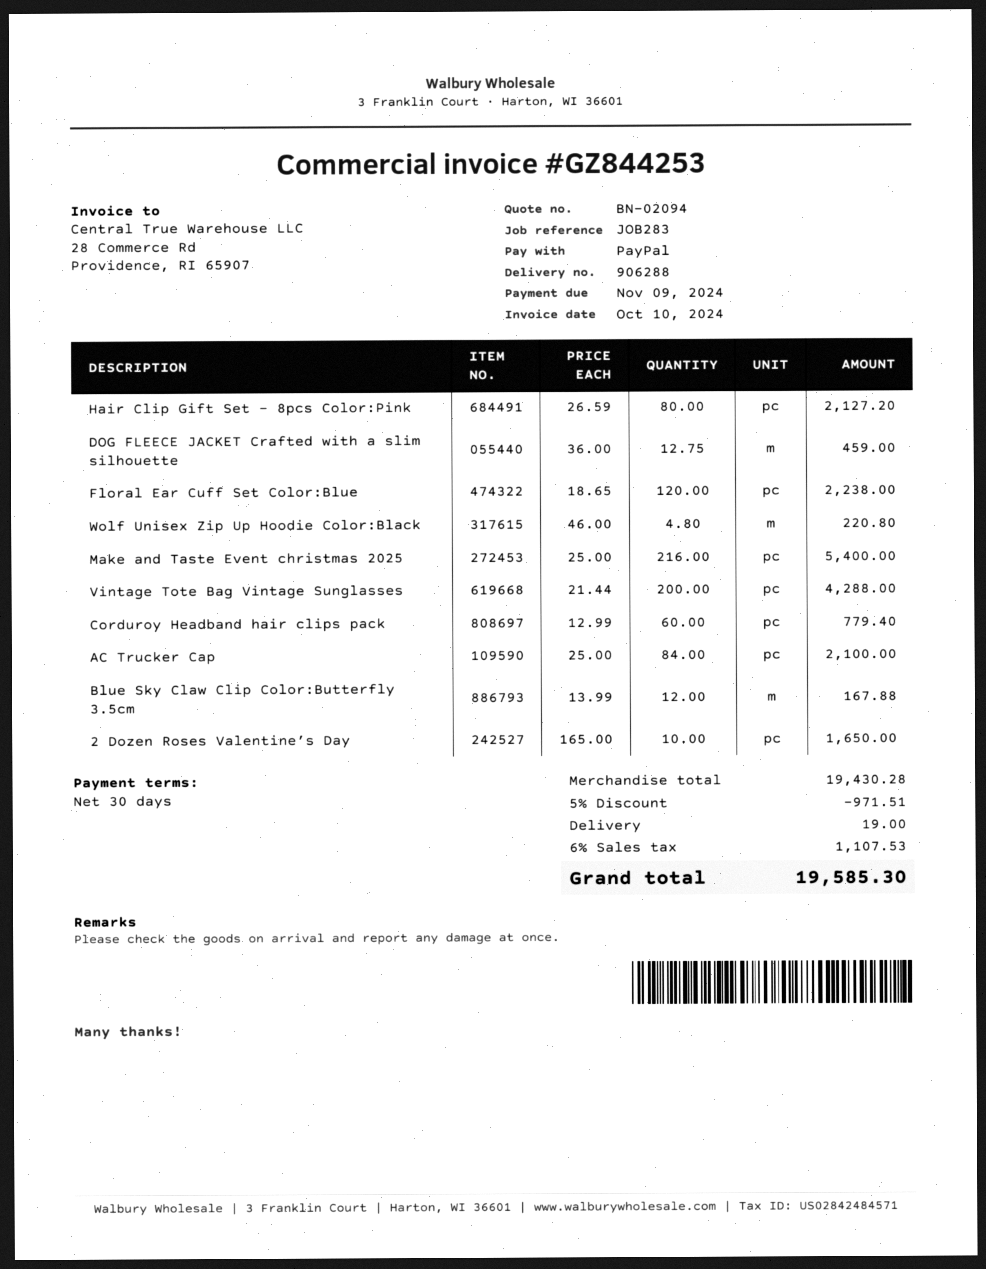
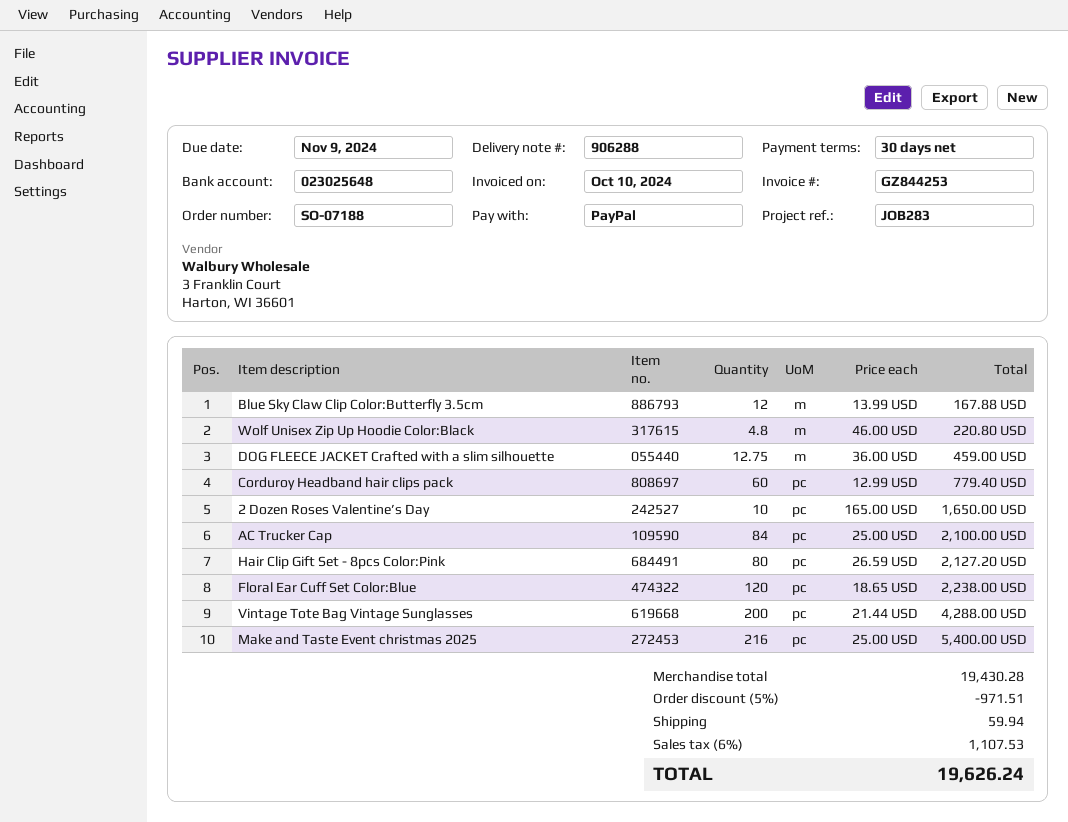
shipping: 19.00 -> 59.94
total: 19585.30 -> 19626.24

